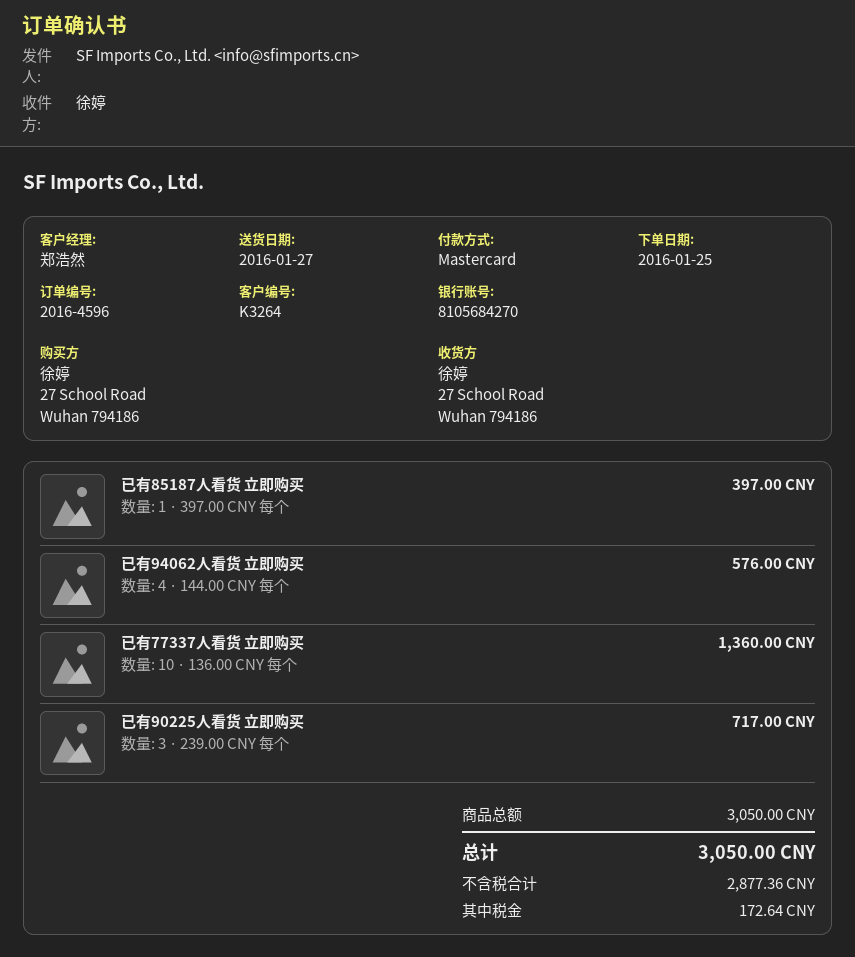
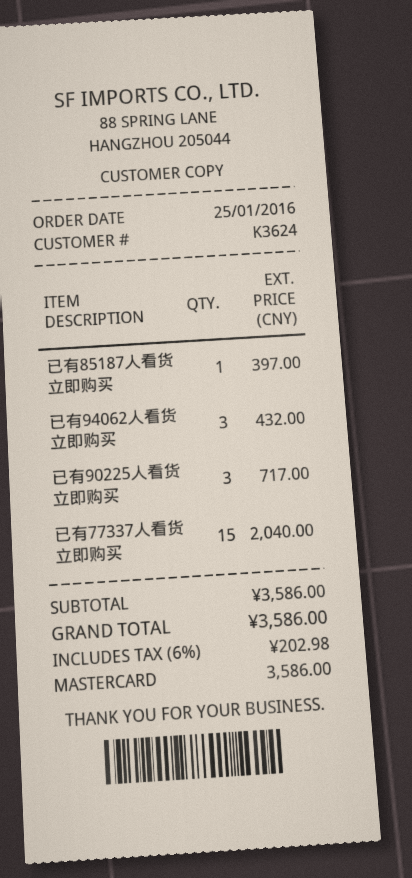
customer number: K3264 -> K3624
已有94062人看货 立即购买: 4 for 576.00 -> 3 for 432.00
已有77337人看货 立即购买: 10 for 1360.00 -> 15 for 2040.00
subtotal: 3050.00 -> 3586.00
tax: 172.64 -> 202.98
total: 3050.00 -> 3586.00

